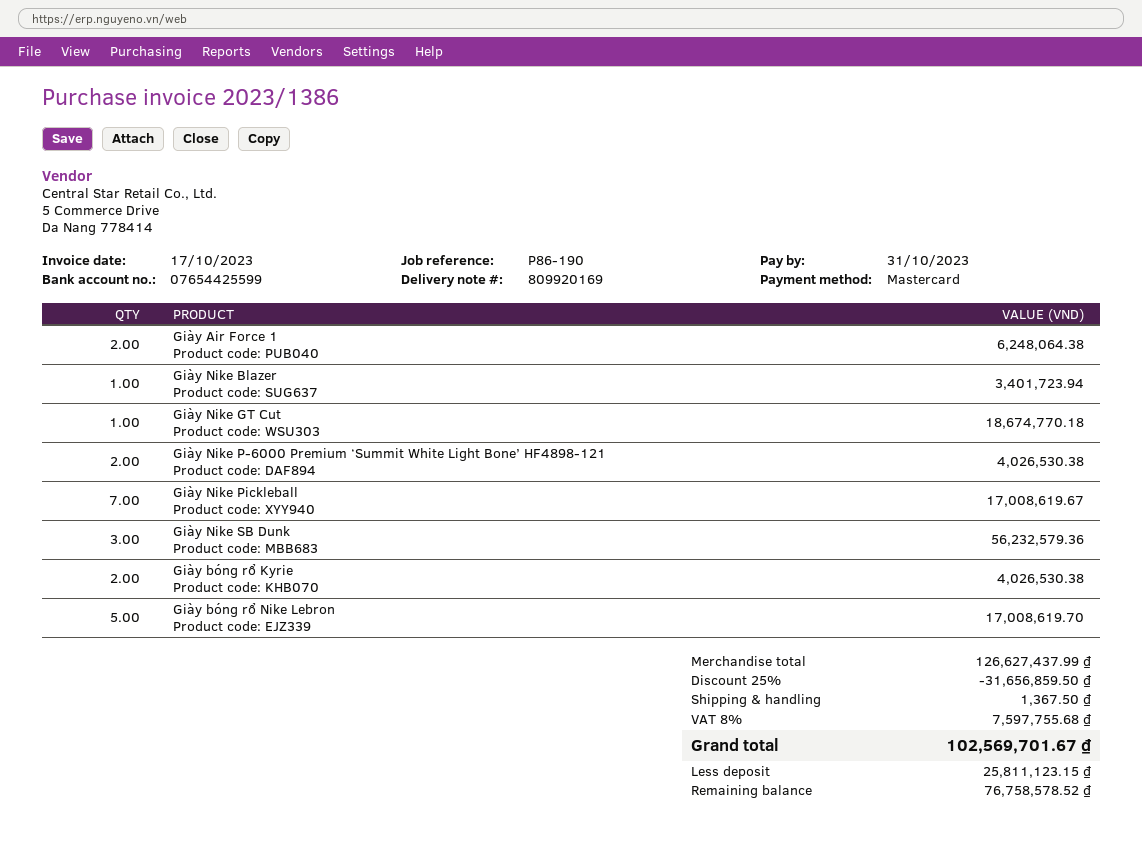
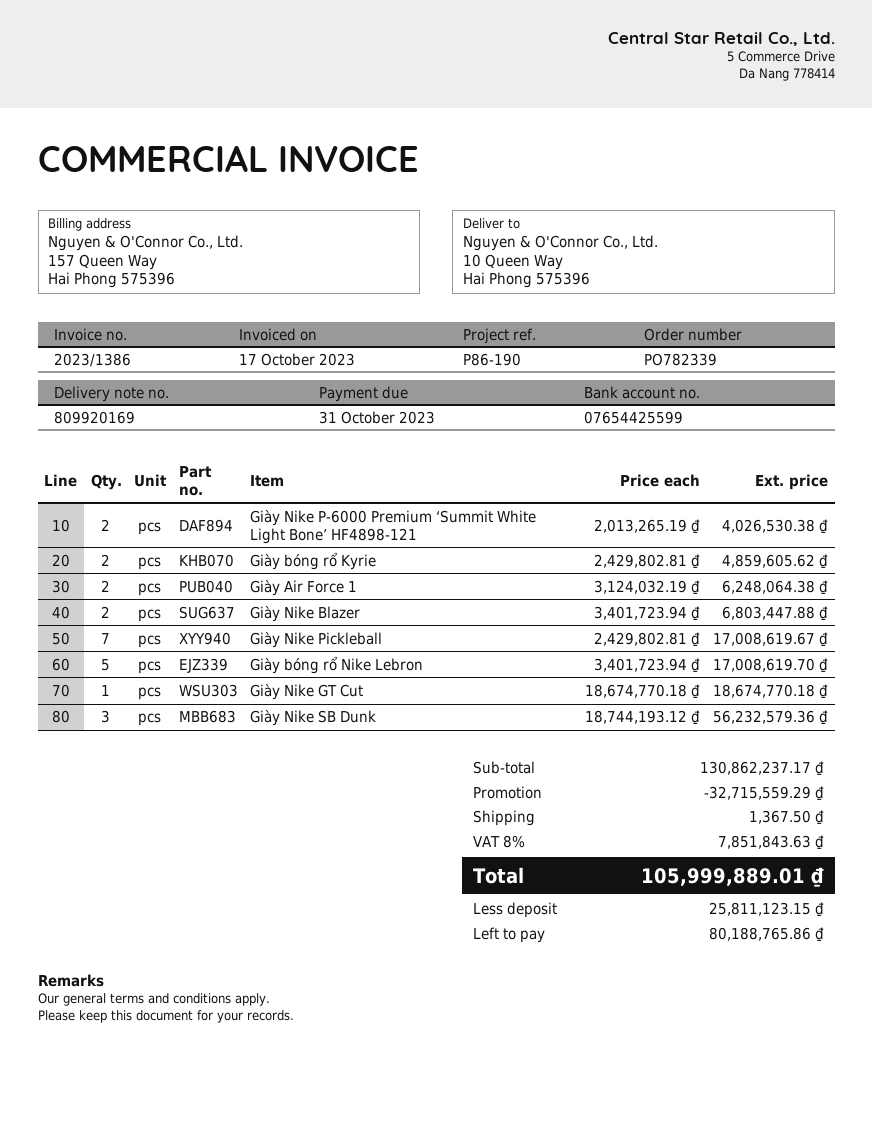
Giày Nike Blazer: 1 for 3401723.94 -> 2 for 6803447.88
Giày bóng rổ Kyrie: 2 for 4026530.38 -> 2 for 4859605.62
subtotal: 126627437.99 -> 130862237.17
discount: 31656859.50 -> 32715559.29
tax: 8% = 7597755.68 -> 8% = 7851843.63
total: 102569701.67 -> 105999889.01
balance: 76758578.52 -> 80188765.86

